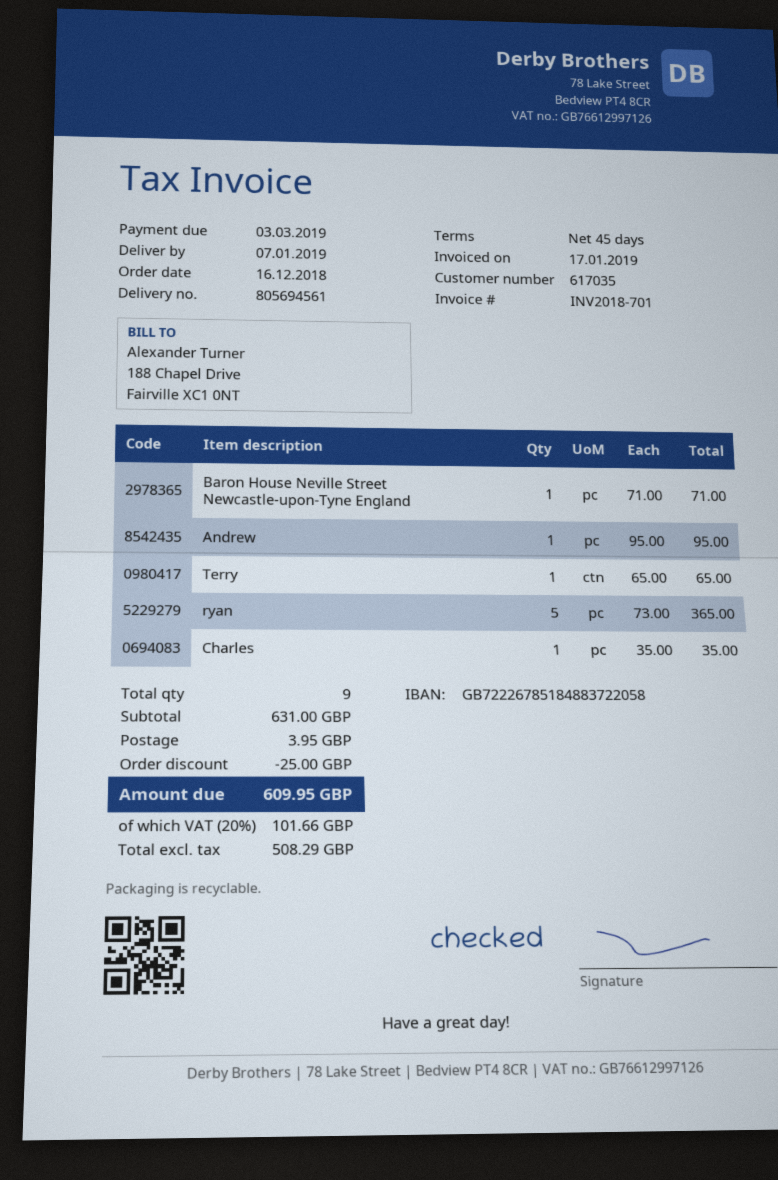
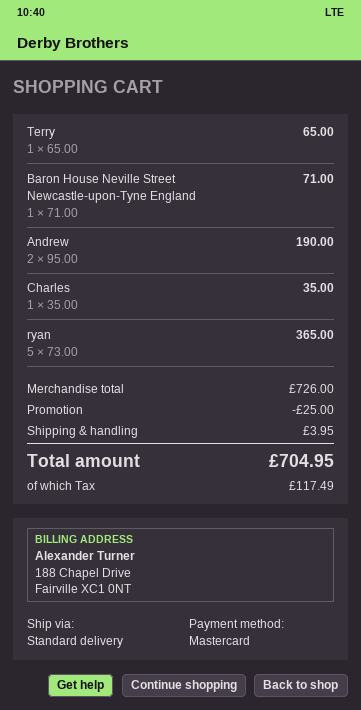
Andrew: 1 x 95.00 = 95.00 -> 2 x 95.00 = 190.00
subtotal: 631.00 -> 726.00
tax: 101.66 -> 117.49
total: 609.95 -> 704.95

